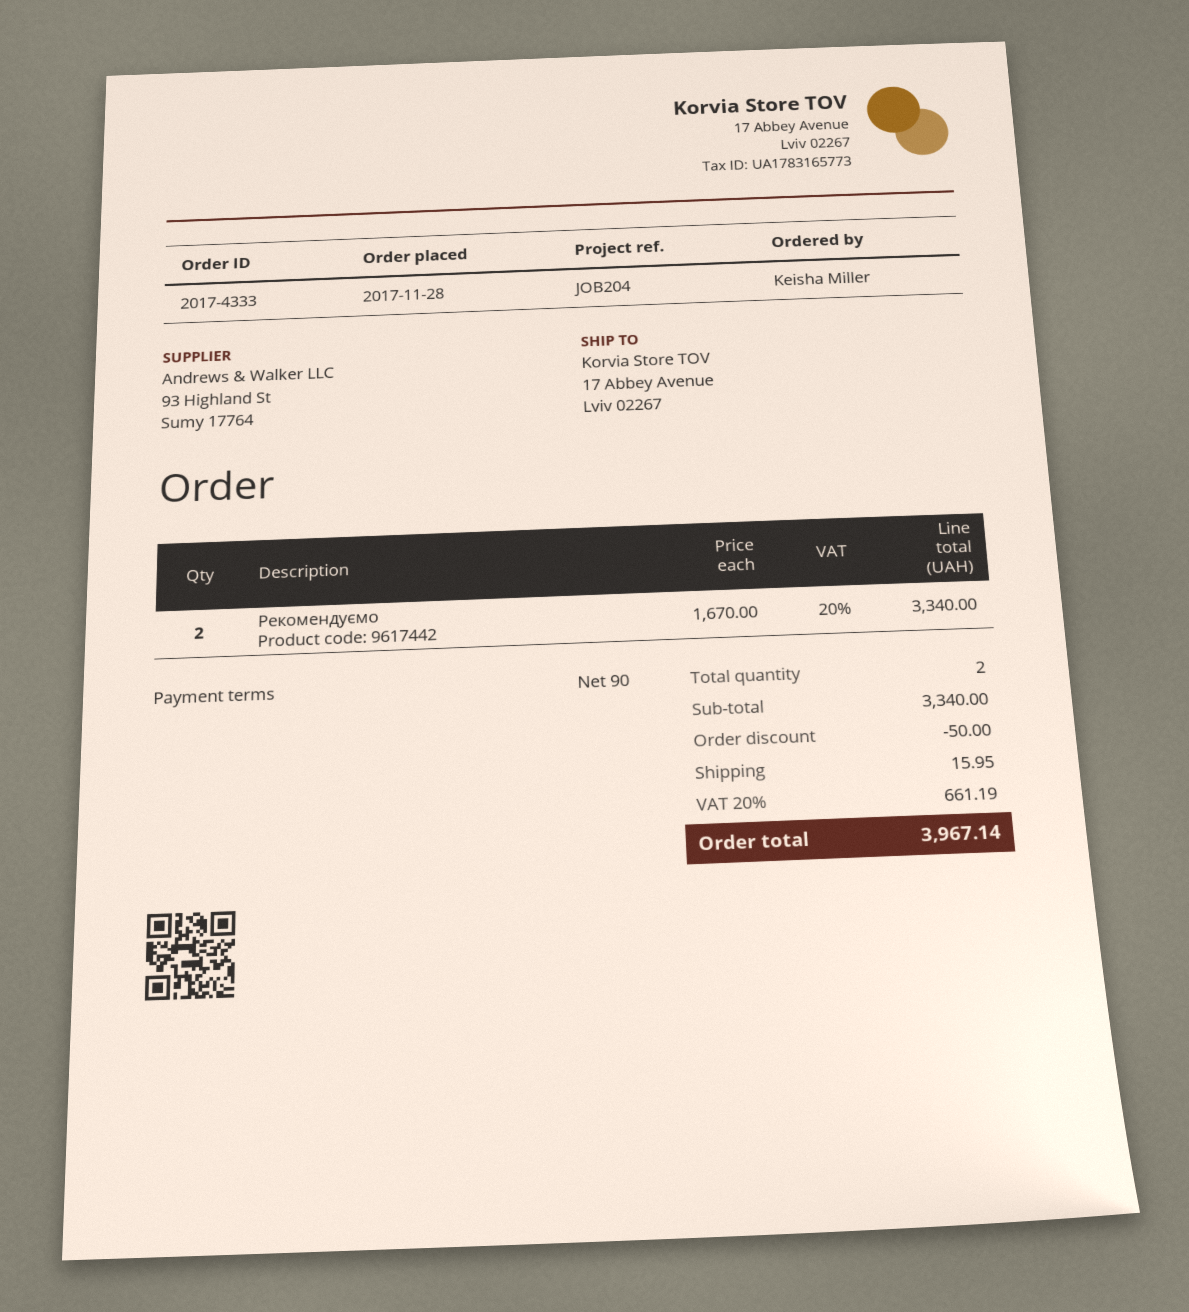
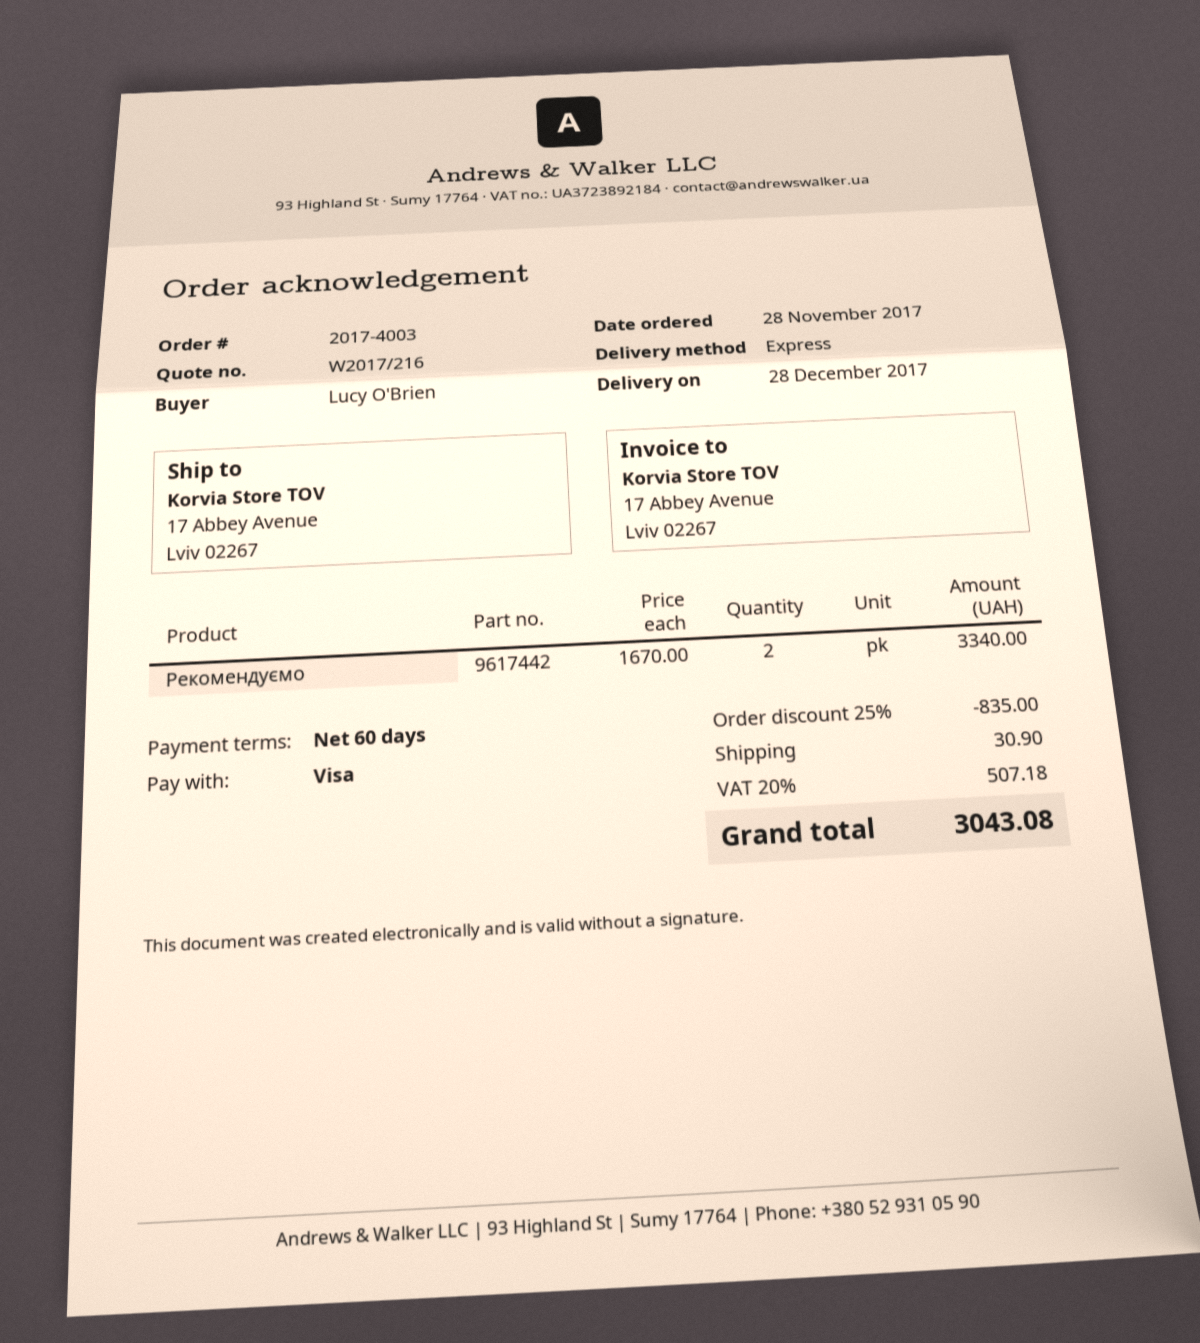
order number: 2017-4333 -> 2017-4003
payment terms: 90 days -> 60 days
ordered by: Keisha Miller -> Lucy O'Brien
discount: 50.00 -> 835.00
shipping: 15.95 -> 30.90
tax: 20% = 661.19 -> 20% = 507.18
total: 3967.14 -> 3043.08

